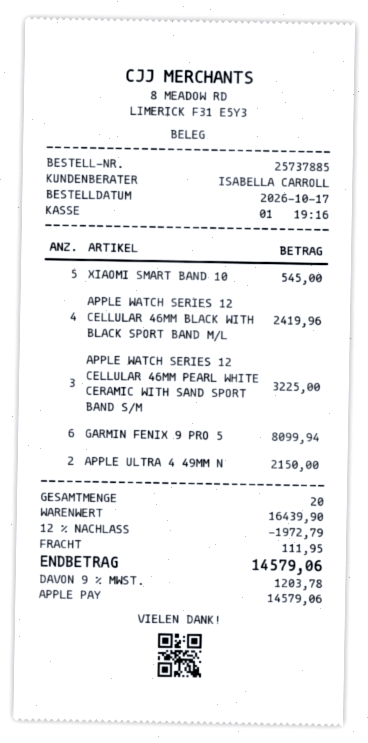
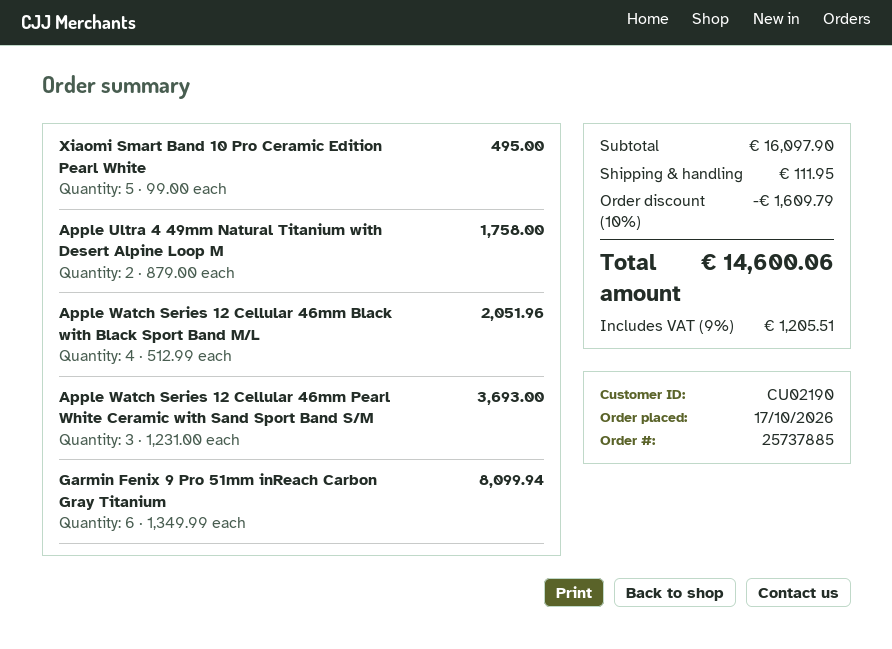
XIAOMI SMART BAND 10: 5 for 545.00 -> 5 for 495.00
APPLE WATCH SERIES 12 CELLULAR 46MM BLACK WITH BLACK SPORT BAND M/L: 4 for 2419.96 -> 4 for 2051.96
APPLE WATCH SERIES 12 CELLULAR 46MM PEARL WHITE CERAMIC WITH SAND SPORT BAND S/M: 3 for 3225.00 -> 3 for 3693.00
APPLE ULTRA 4 49MM N: 2 for 2150.00 -> 2 for 1758.00
subtotal: 16439.90 -> 16097.90
discount: 12% = 1972.79 -> 10% = 1609.79
tax: 9% = 1203.78 -> 9% = 1205.51
total: 14579.06 -> 14600.06

